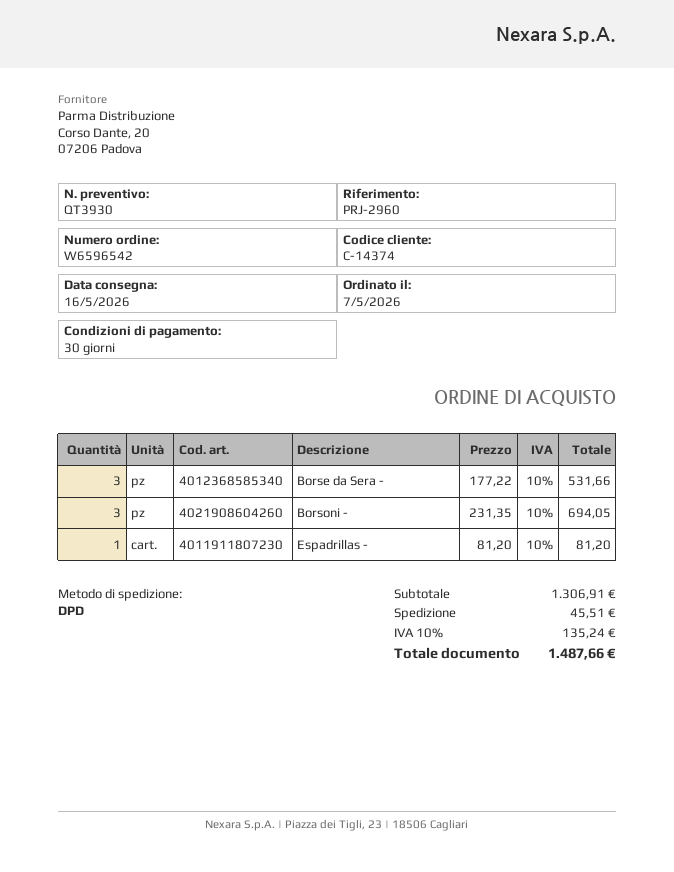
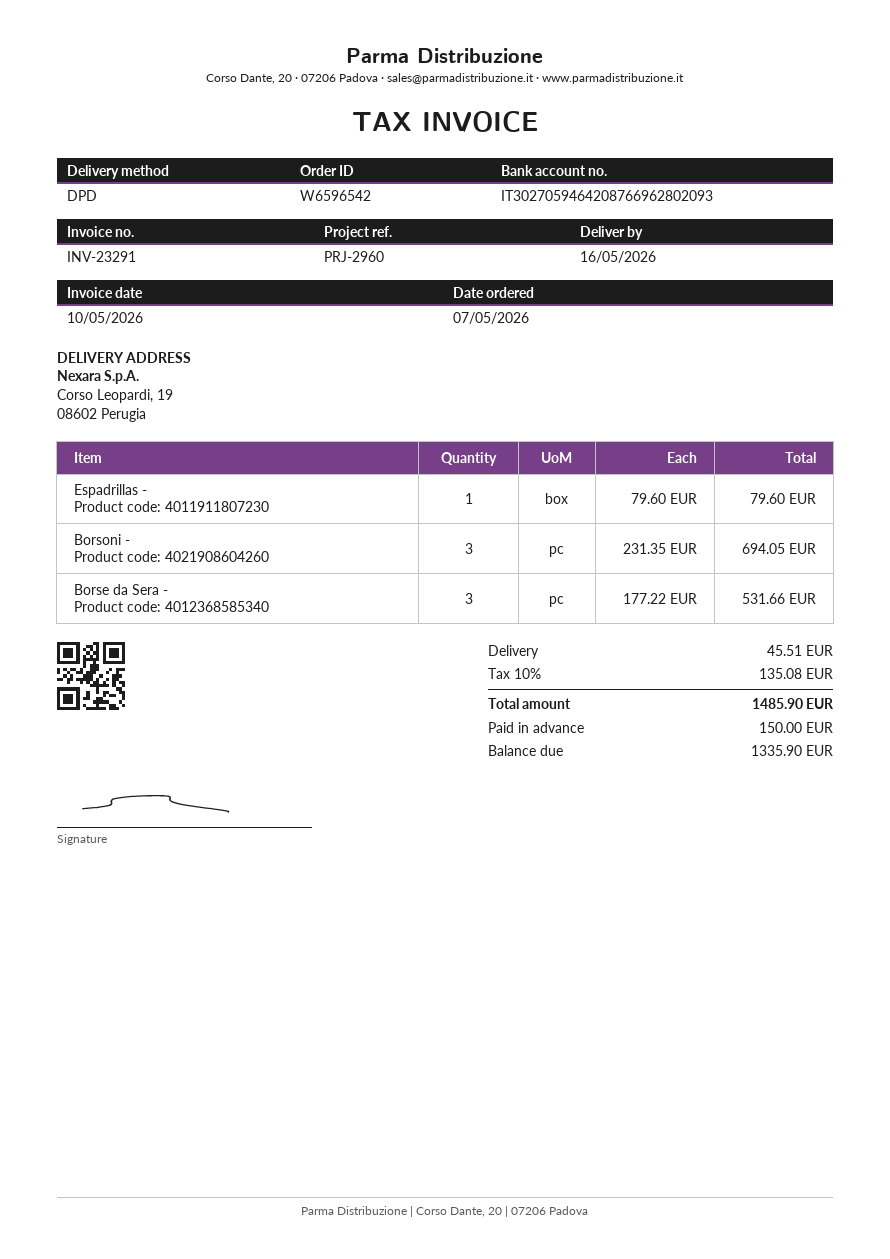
Espadrillas -: 1 x 81.20 = 81.20 -> 1 x 79.60 = 79.60
tax: 10% = 135.24 -> 10% = 135.08
total: 1487.66 -> 1485.90

